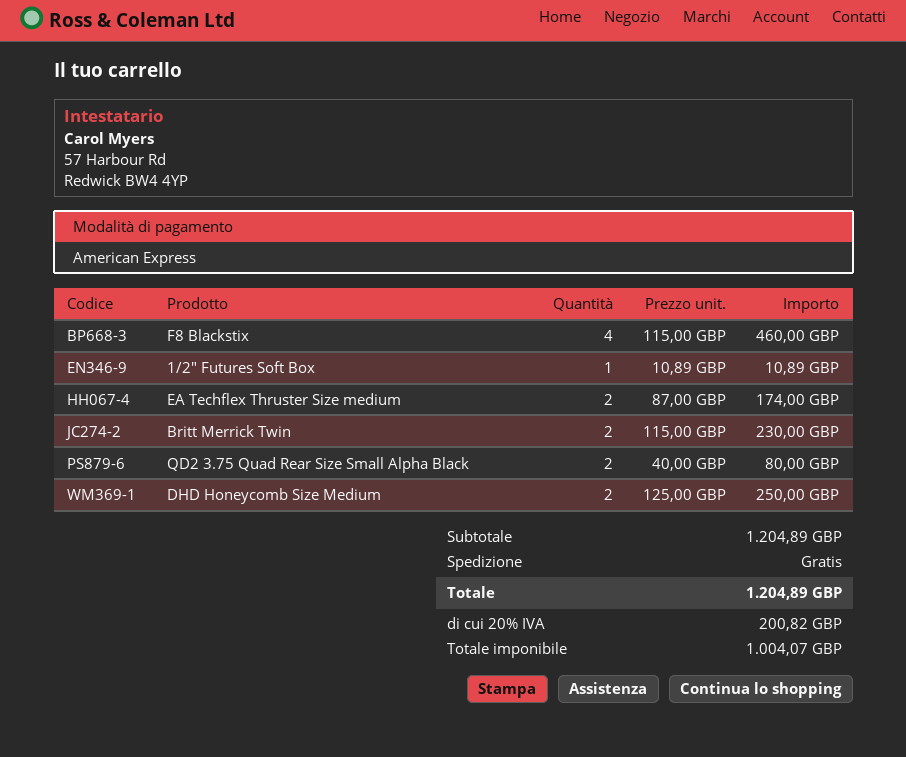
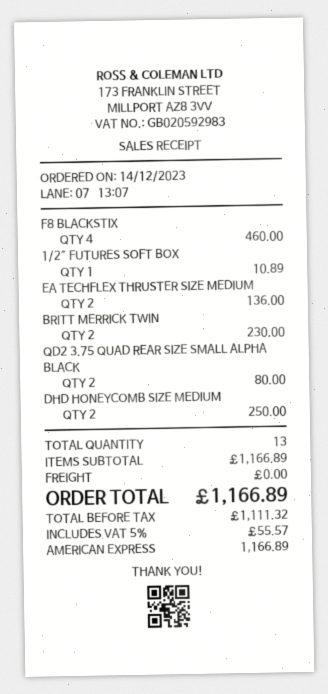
EA Techflex Thruster Size medium: 2 for 174.00 -> 2 for 136.00
subtotal: 1204.89 -> 1166.89
net: 1004.07 -> 1111.32
tax: 20% = 200.82 -> 5% = 55.57
total: 1204.89 -> 1166.89

